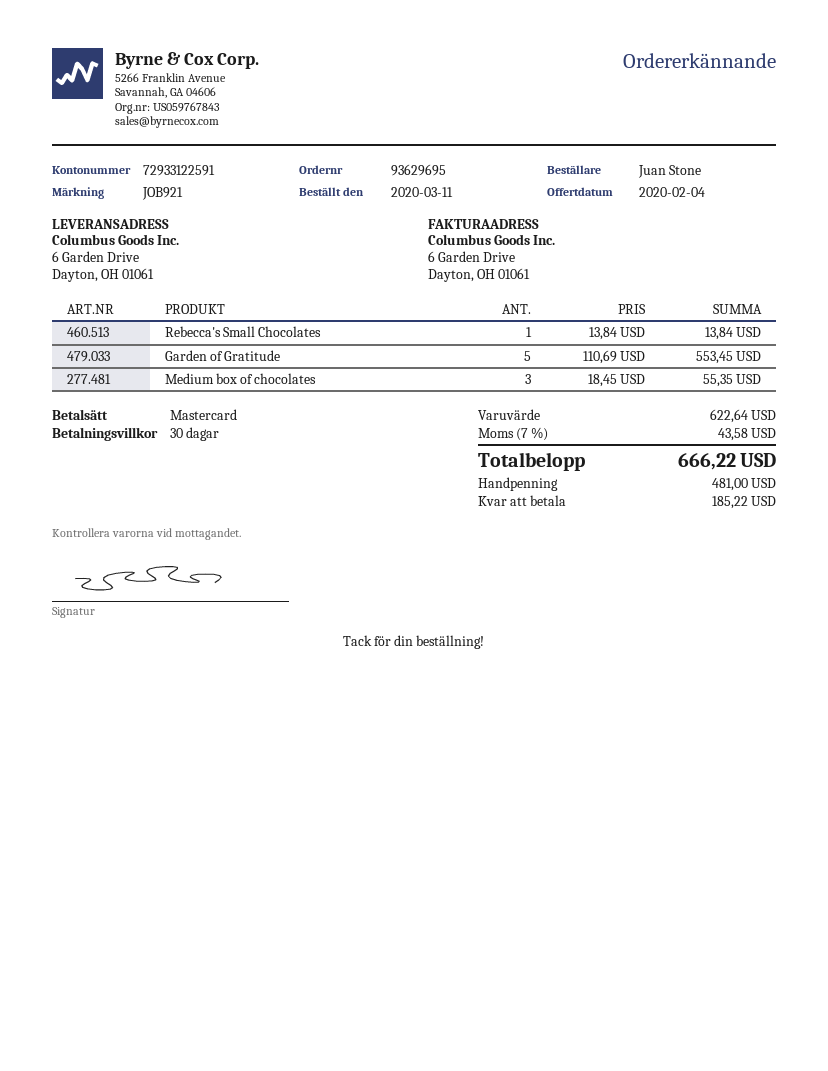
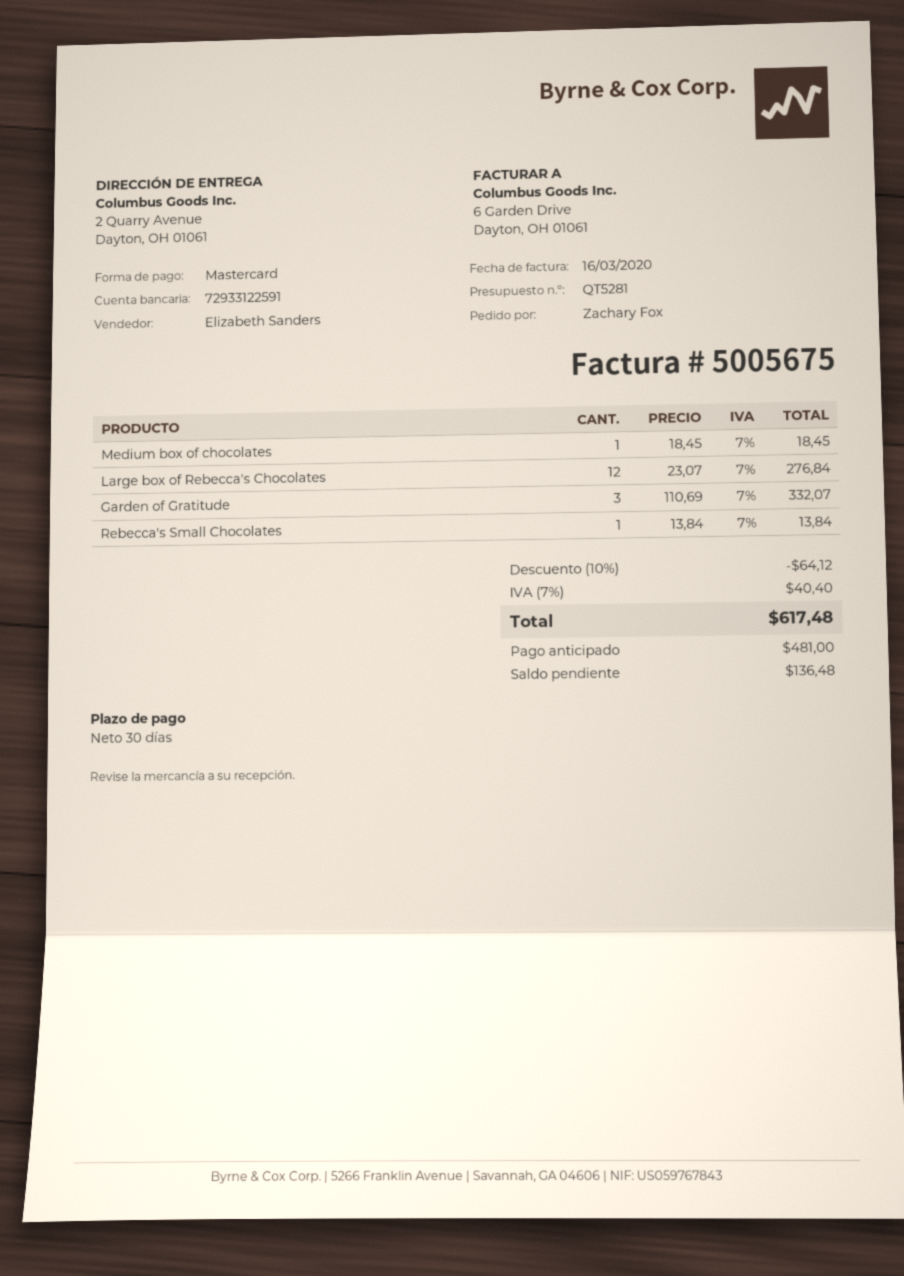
ordered by: Juan Stone -> Zachary Fox
ship to: 6 Garden Drive, Dayton, OH 01061 -> 2 Quarry Avenue, Dayton, OH 01061
Garden of Gratitude: 5 x 110.69 = 553.45 -> 3 x 110.69 = 332.07
Medium box of chocolates: 3 x 18.45 = 55.35 -> 1 x 18.45 = 18.45
Large box of Rebecca's Chocolates: none -> 12 x 23.07 = 276.84
discount: none -> 10% = 64.12
tax: 7% = 43.58 -> 7% = 40.40
total: 666.22 -> 617.48
balance: 185.22 -> 136.48

